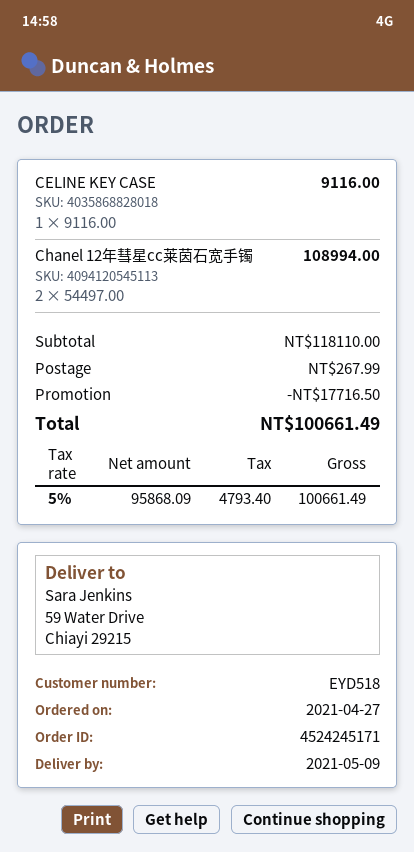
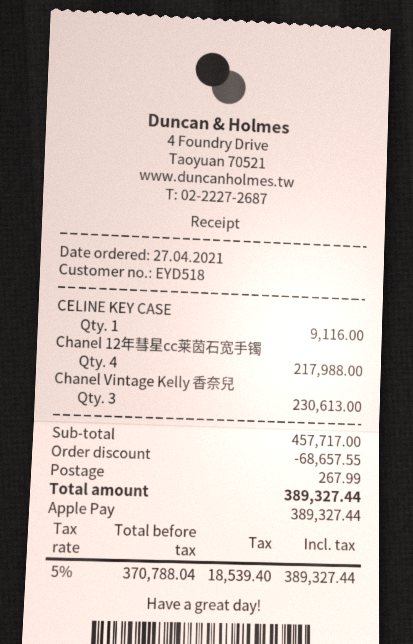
Chanel 12年彗星cc莱茵石宽手镯: 2 for 108994.00 -> 4 for 217988.00
Chanel Vintage Kelly 香奈兒: none -> 3 for 230613.00
subtotal: 118110.00 -> 457717.00
discount: 17716.50 -> 68657.55
net: 95868.09 -> 370788.04
tax: 5% = 4793.40 -> 5% = 18539.40
total: 100661.49 -> 389327.44

